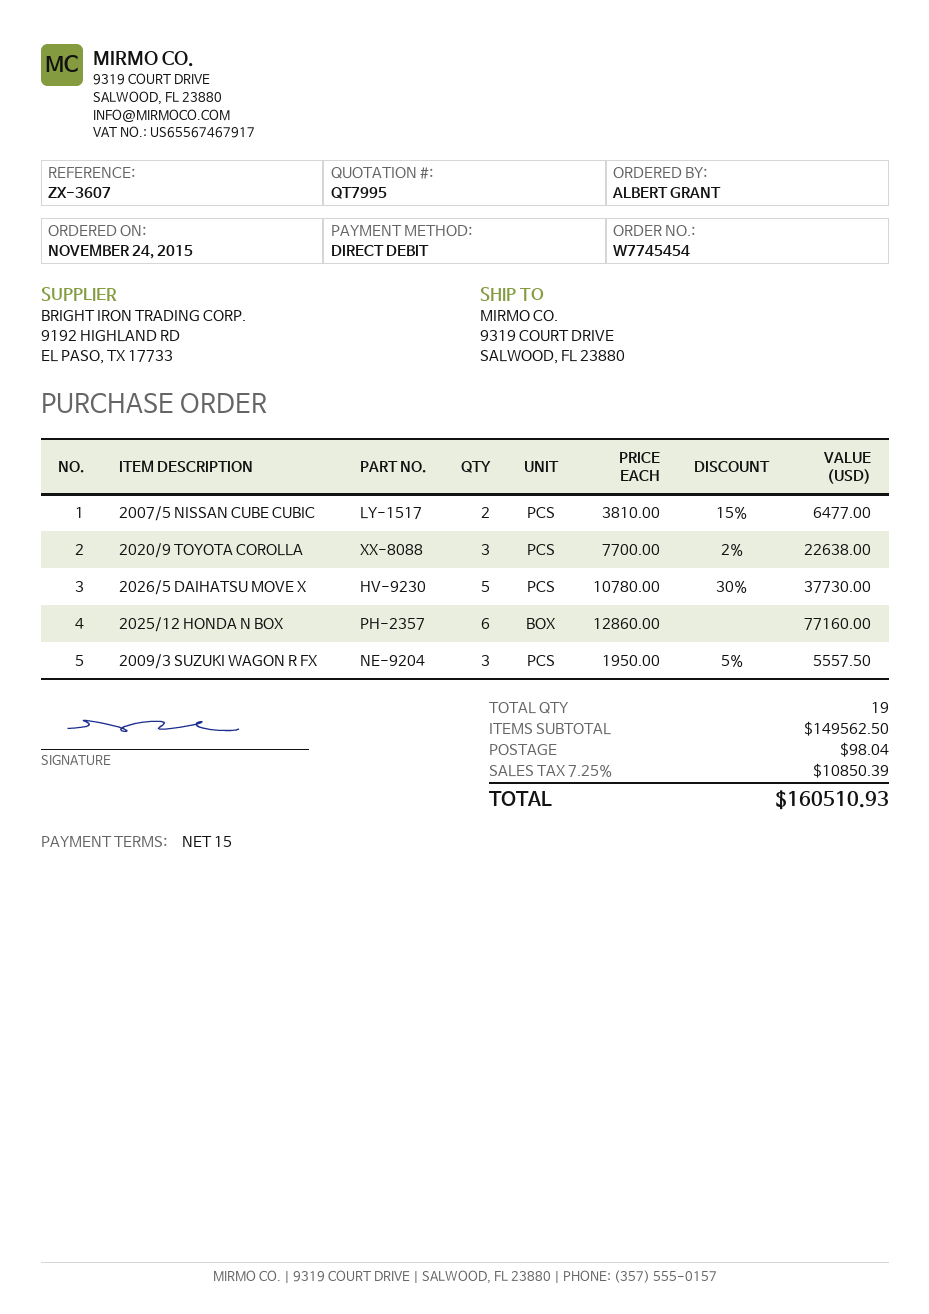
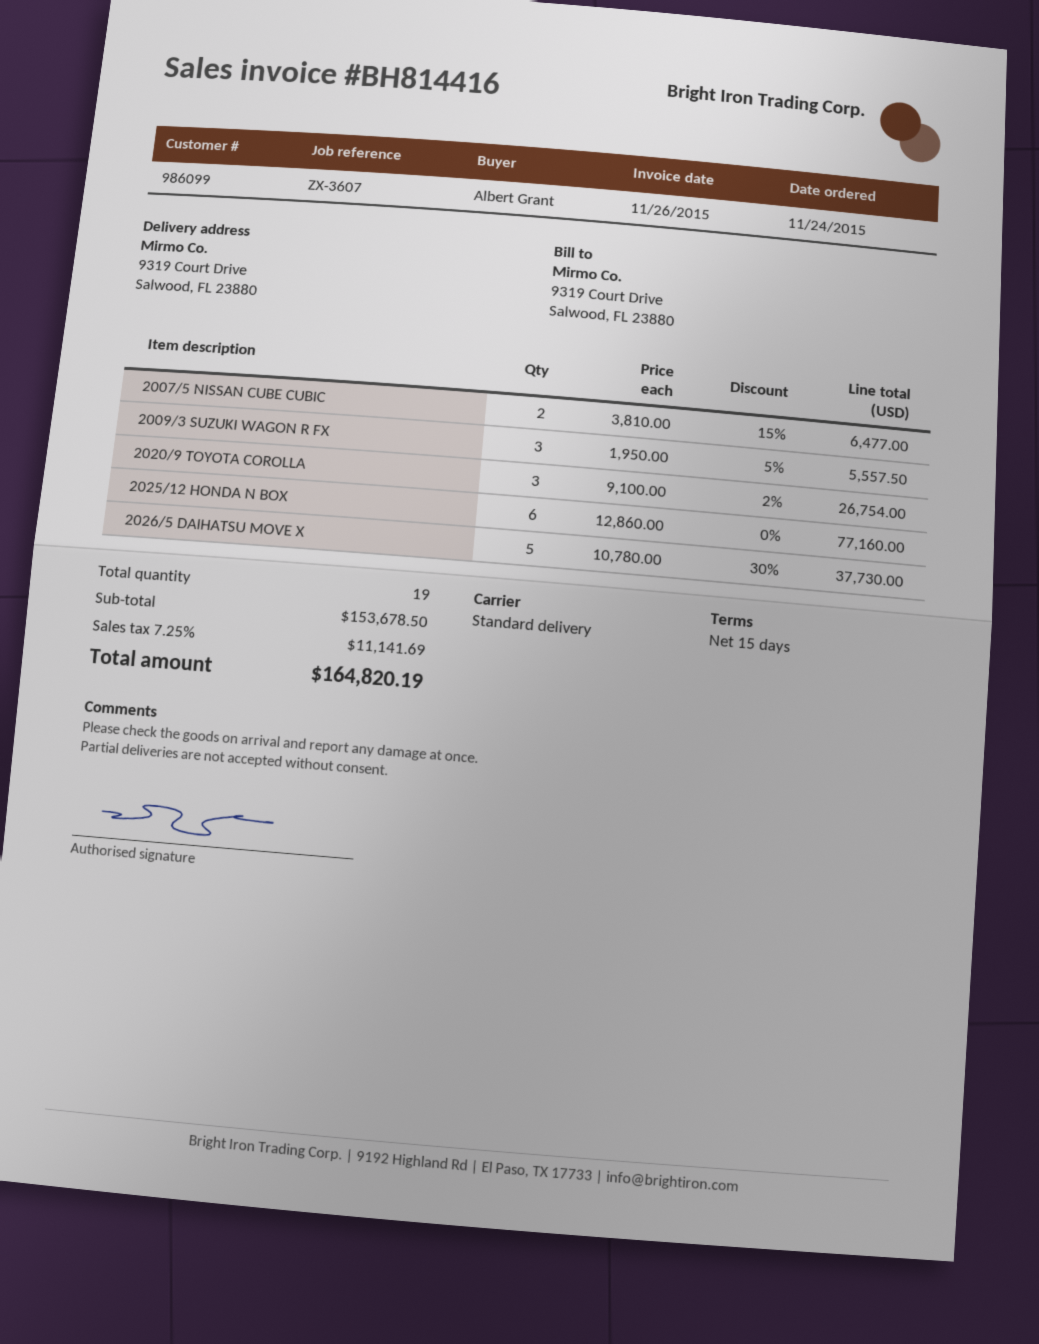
2020/9 TOYOTA COROLLA: 3 x 7700.00 - 2% = 22638.00 -> 3 x 9100.00 - 2% = 26754.00
subtotal: 149562.50 -> 153678.50
shipping: 98.04 -> none
tax: 7.25% = 10850.39 -> 7.25% = 11141.69
total: 160510.93 -> 164820.19

